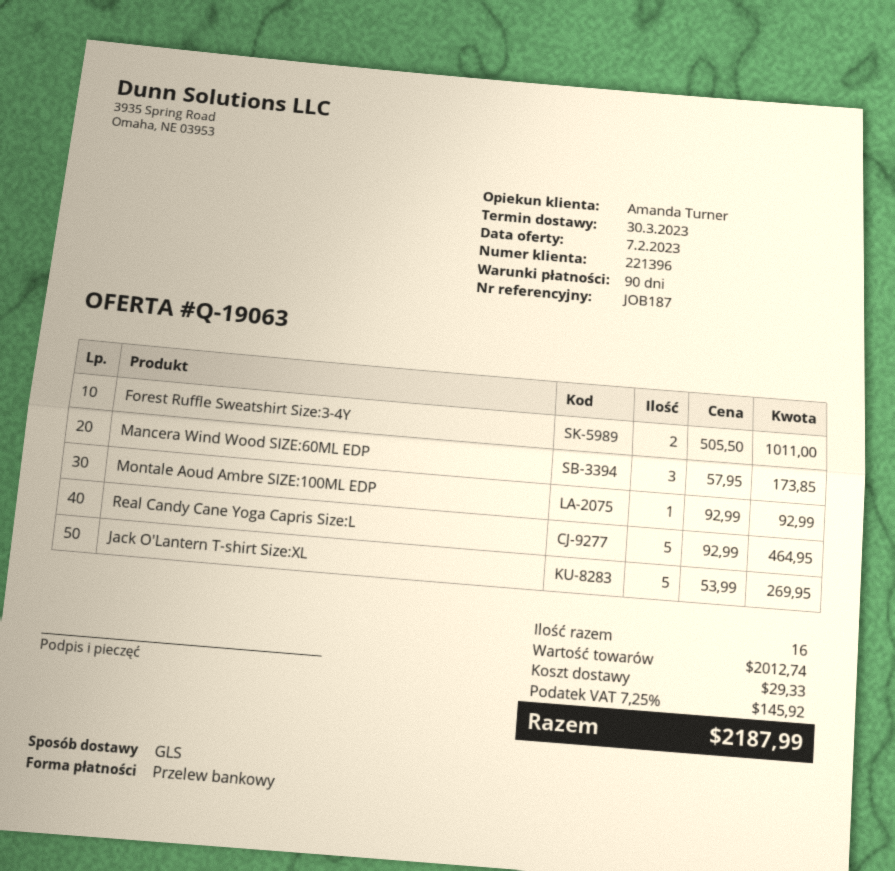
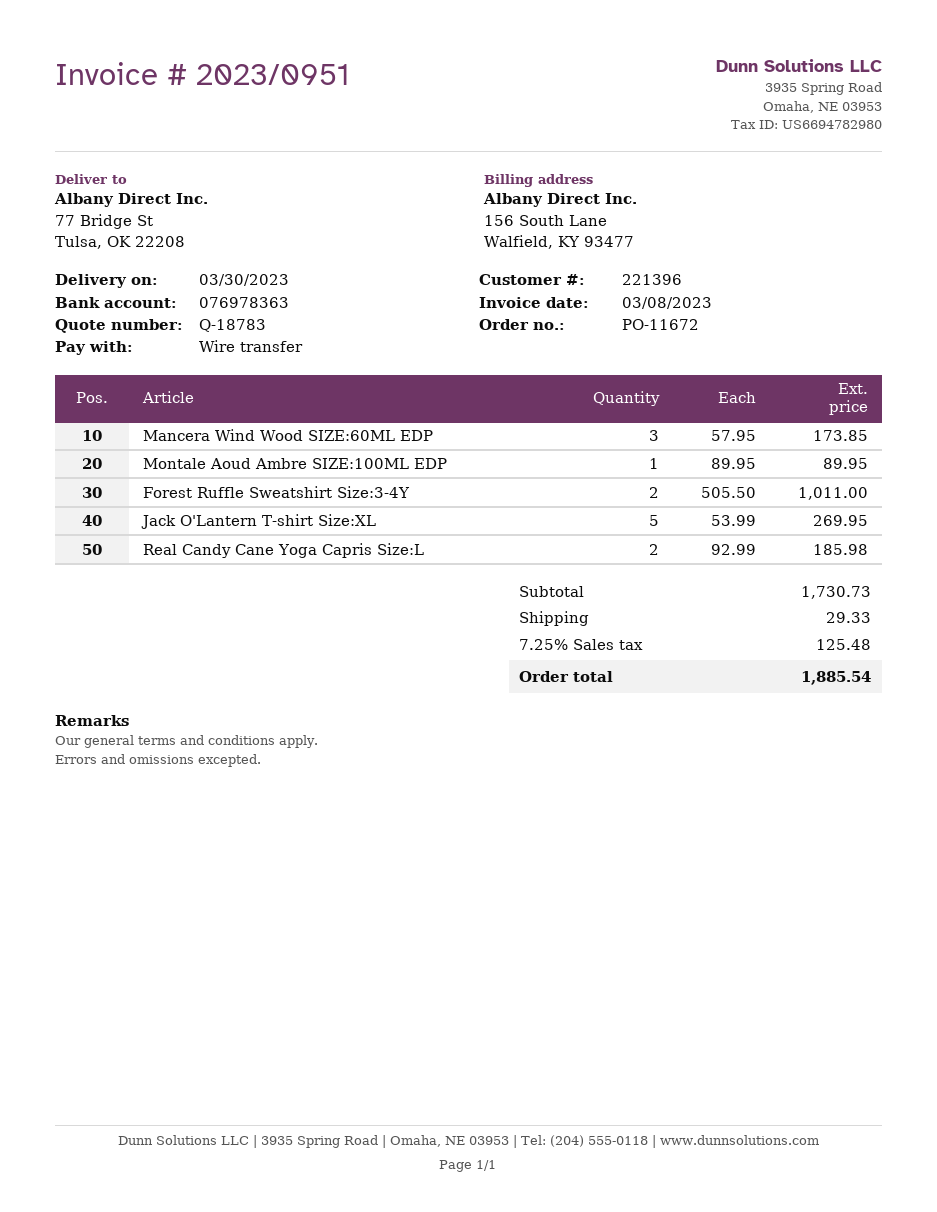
quote number: Q-19063 -> Q-18783
Montale Aoud Ambre SIZE:100ML EDP: 1 x 92.99 = 92.99 -> 1 x 89.95 = 89.95
Real Candy Cane Yoga Capris Size:L: 5 x 92.99 = 464.95 -> 2 x 92.99 = 185.98
subtotal: 2012.74 -> 1730.73
tax: 7.25% = 145.92 -> 7.25% = 125.48
total: 2187.99 -> 1885.54

